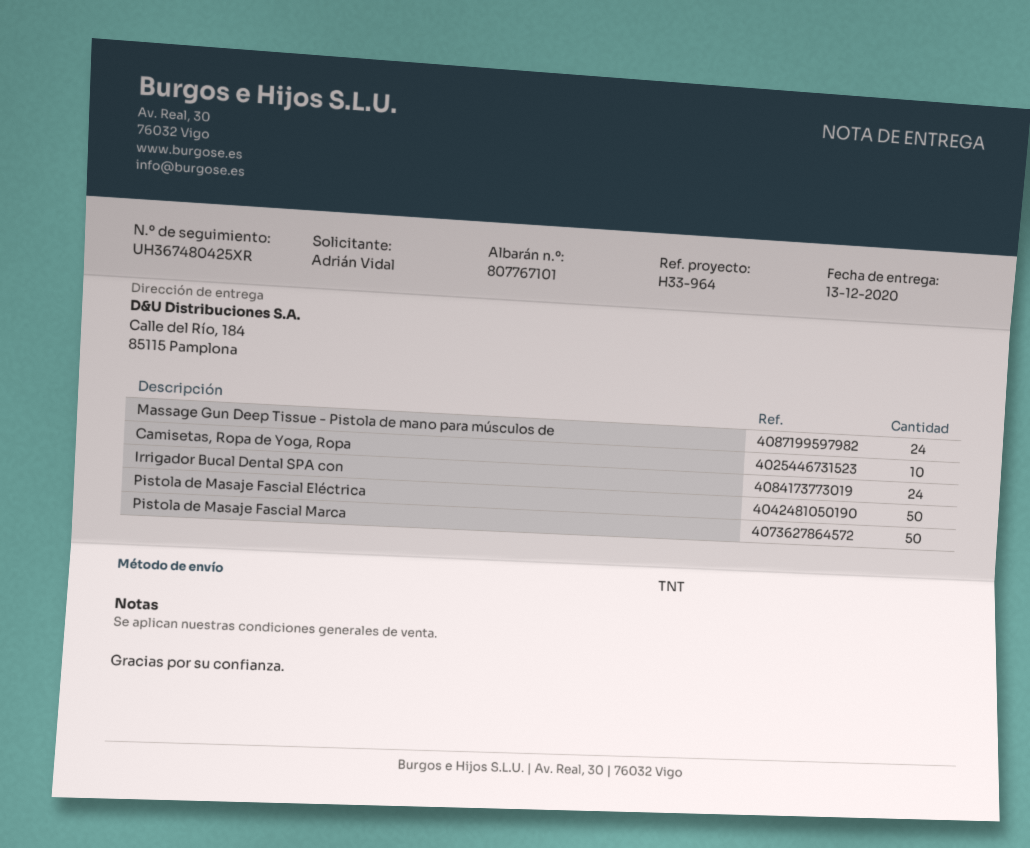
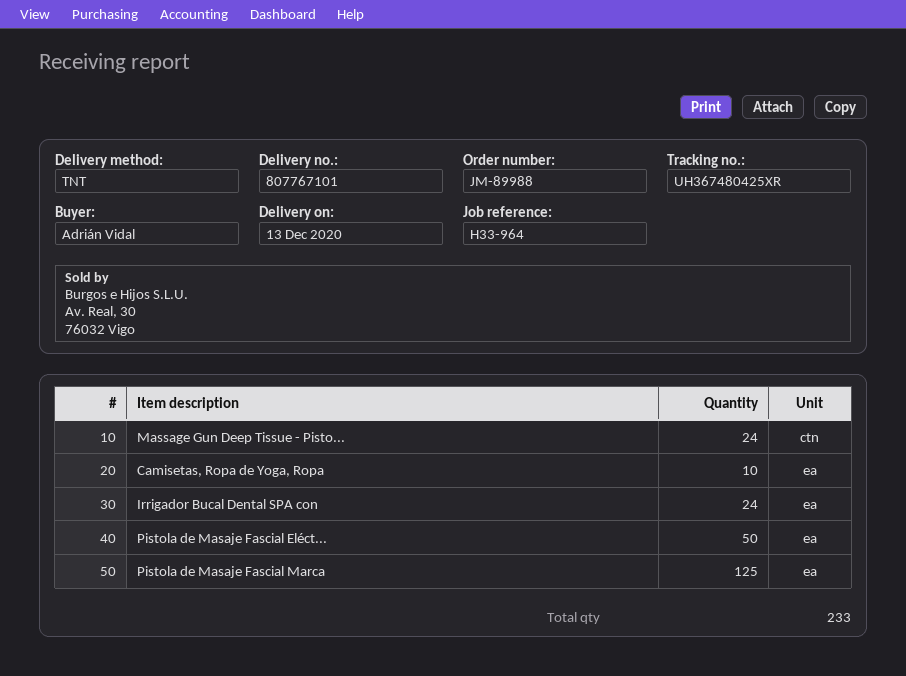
Pistola de Masaje Fascial Marca: 50 -> 125

